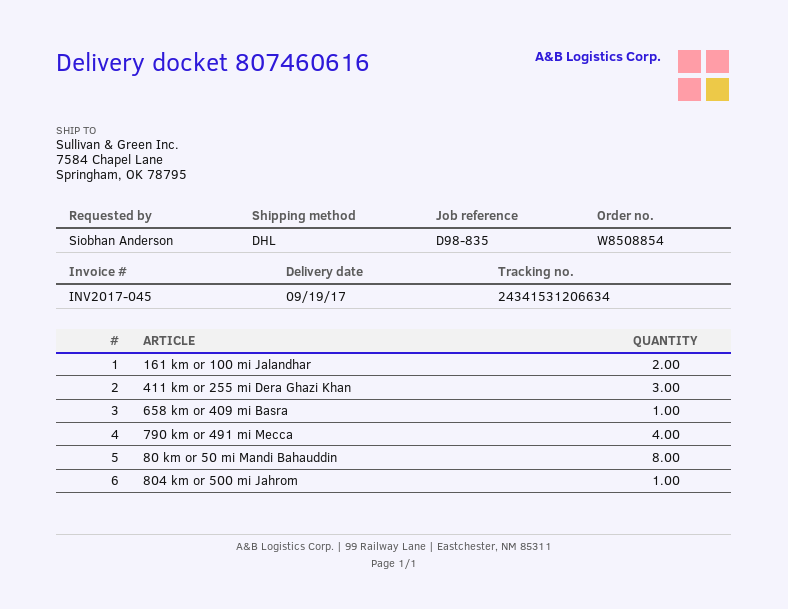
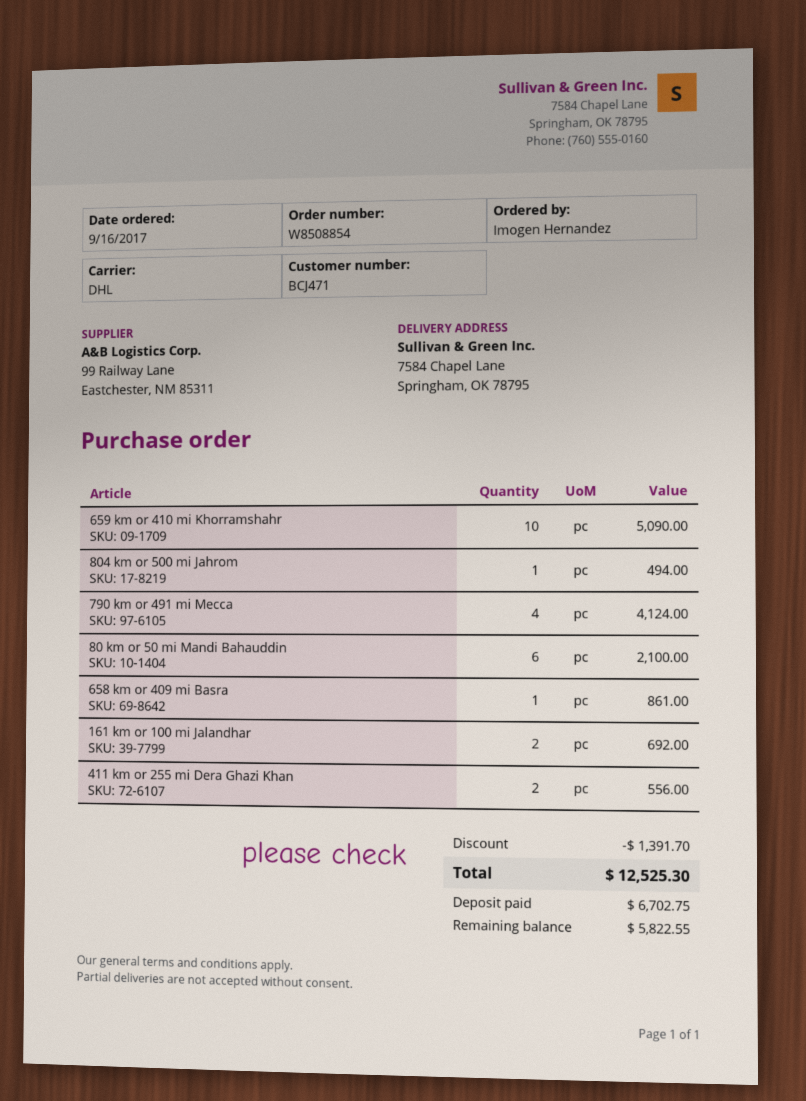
ordered by: Siobhan Anderson -> Imogen Hernandez
411 km or 255 mi Dera Ghazi Khan: 3 -> 2
80 km or 50 mi Mandi Bahauddin: 8 -> 6
659 km or 410 mi Khorramshahr: none -> 10

